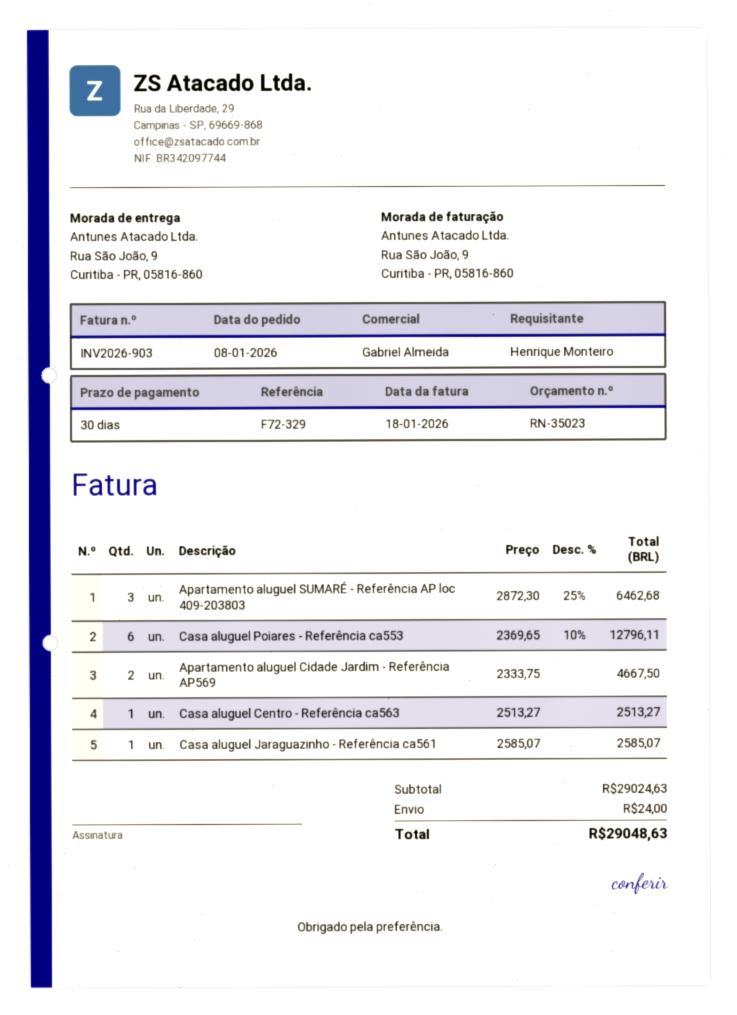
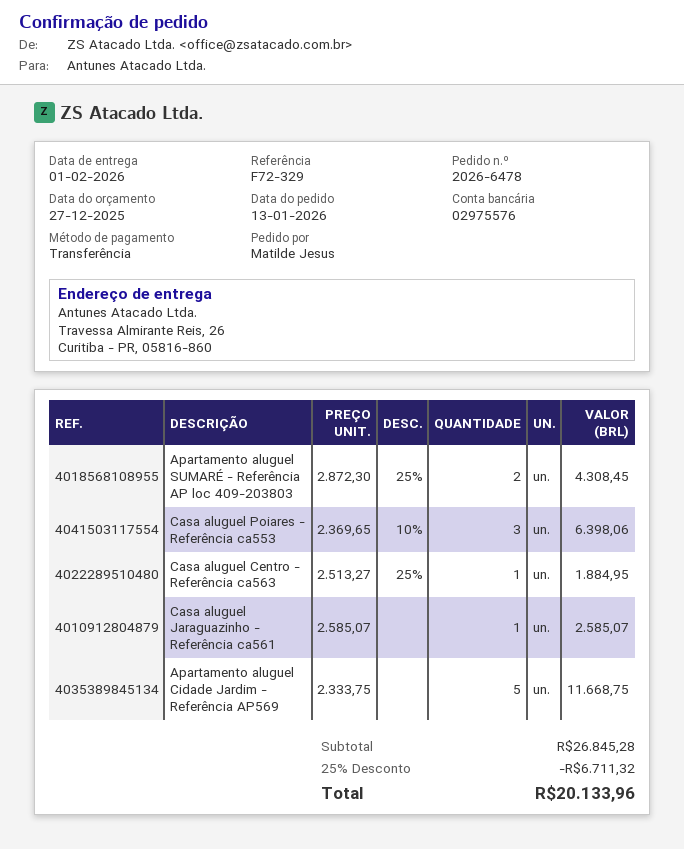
order date: 2026-01-08 -> 2026-01-13
ordered by: Henrique Monteiro -> Matilde Jesus
ship to: Rua São João, 9, Curitiba - PR, 05816-860 -> Travessa Almirante Reis, 26, Curitiba - PR, 05816-860
Apartamento aluguel SUMARÉ - Referência AP loc 409-203803: 3 x 2872.30 - 25% = 6462.68 -> 2 x 2872.30 - 25% = 4308.45
Casa aluguel Poiares - Referência ca553: 6 x 2369.65 - 10% = 12796.11 -> 3 x 2369.65 - 10% = 6398.06
Apartamento aluguel Cidade Jardim - Referência AP569: 2 x 2333.75 = 4667.50 -> 5 x 2333.75 = 11668.75
Casa aluguel Centro - Referência ca563: 1 x 2513.27 = 2513.27 -> 1 x 2513.27 - 25% = 1884.95
subtotal: 29024.63 -> 26845.28
discount: none -> 25% = 6711.32
shipping: 24.00 -> none
total: 29048.63 -> 20133.96

